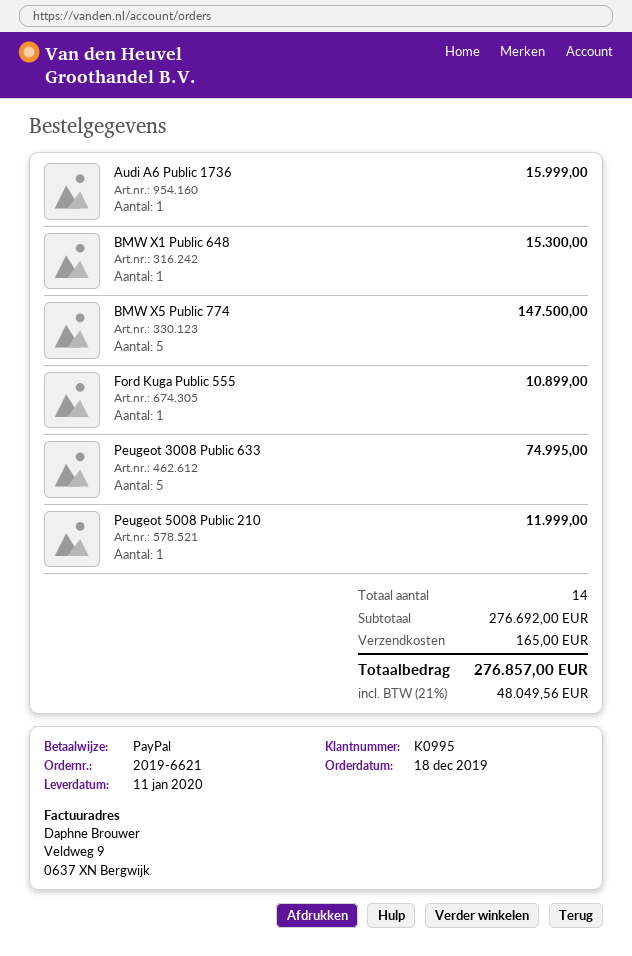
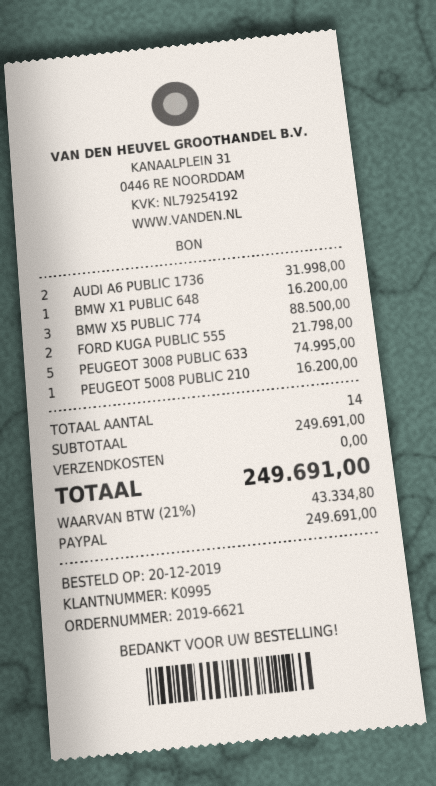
order date: 2019-12-18 -> 2019-12-20
Audi A6 Public 1736: 1 for 15999.00 -> 2 for 31998.00
BMW X1 Public 648: 1 for 15300.00 -> 1 for 16200.00
BMW X5 Public 774: 5 for 147500.00 -> 3 for 88500.00
Ford Kuga Public 555: 1 for 10899.00 -> 2 for 21798.00
Peugeot 5008 Public 210: 1 for 11999.00 -> 1 for 16200.00
subtotal: 276692.00 -> 249691.00
shipping: 165.00 -> 0.00
tax: 21% = 48049.56 -> 21% = 43334.80
total: 276857.00 -> 249691.00

